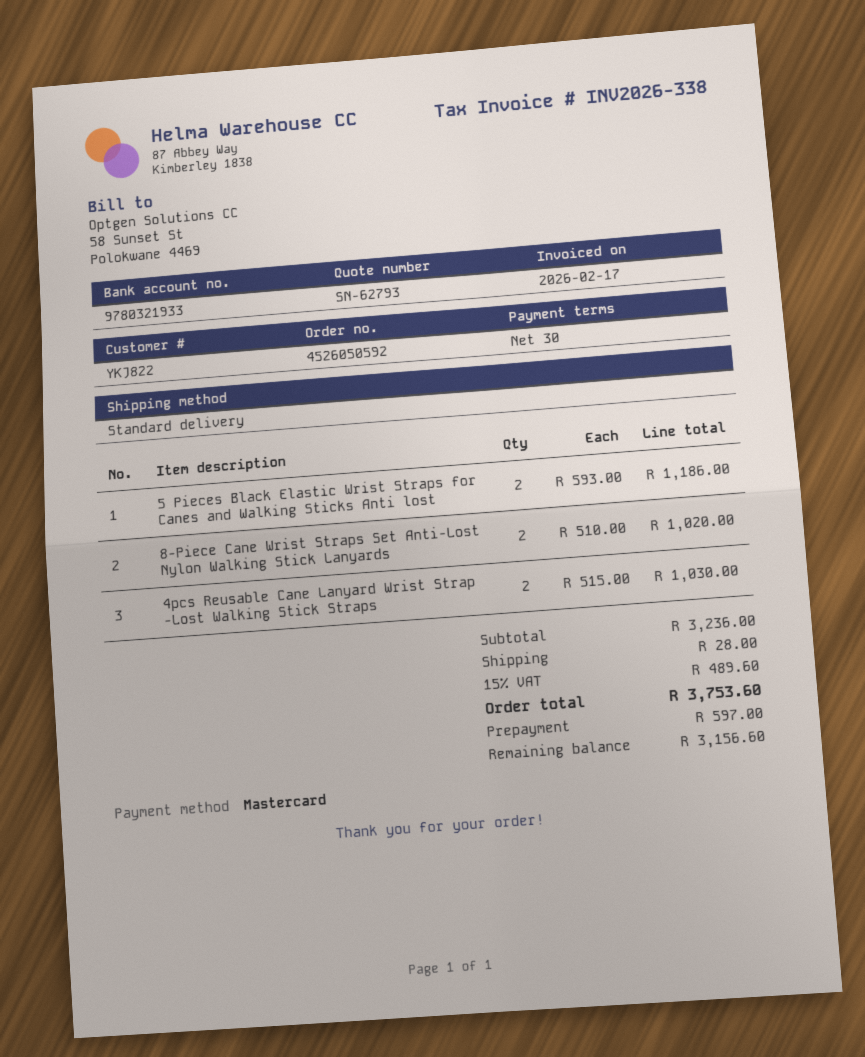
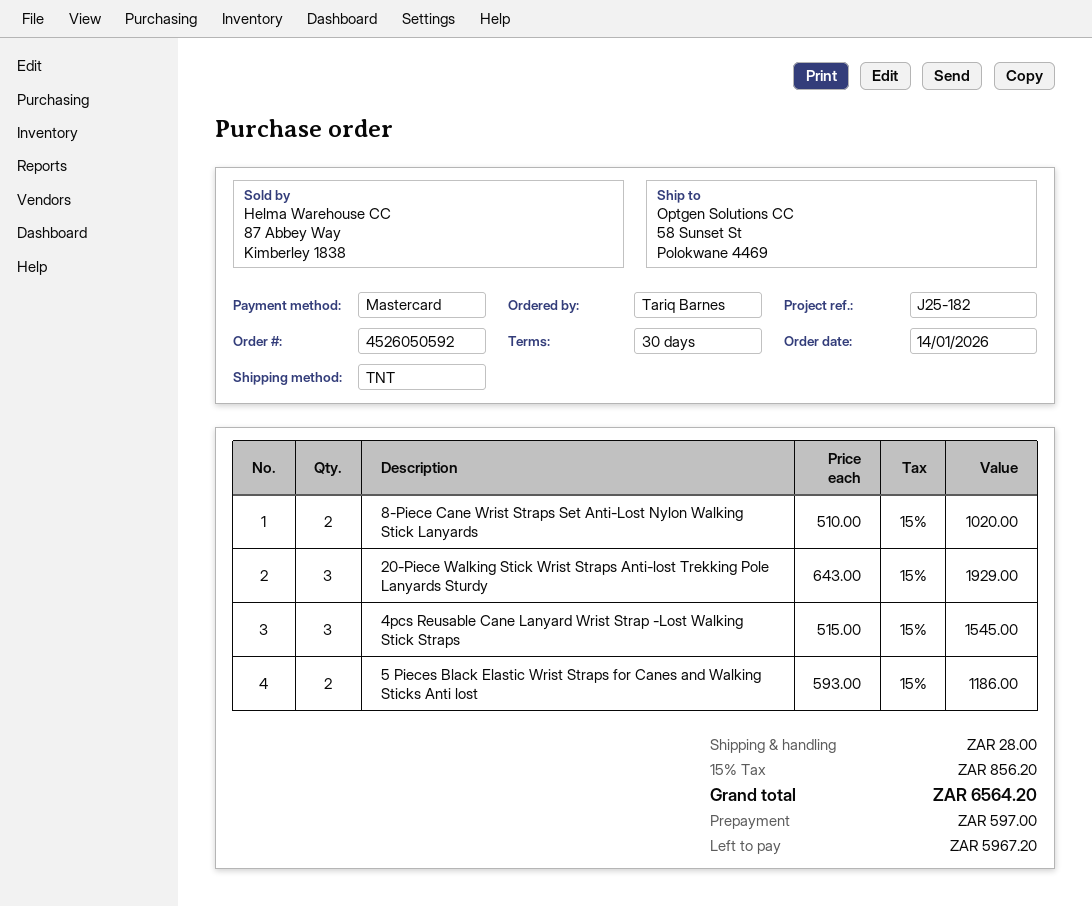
shipping method: standard -> TNT
4pcs Reusable Cane Lanyard Wrist Strap -Lost Walking Stick Straps: 2 x 515.00 = 1030.00 -> 3 x 515.00 = 1545.00
20-Piece Walking Stick Wrist Straps Anti-lost Trekking Pole Lanyards Sturdy: none -> 3 x 643.00 = 1929.00
tax: 15% = 489.60 -> 15% = 856.20
total: 3753.60 -> 6564.20
balance: 3156.60 -> 5967.20

